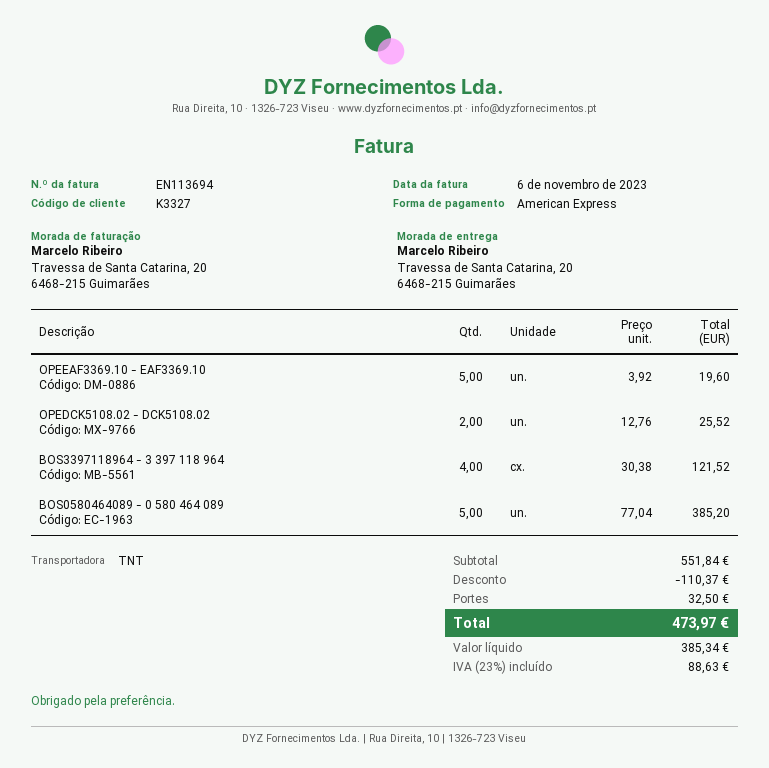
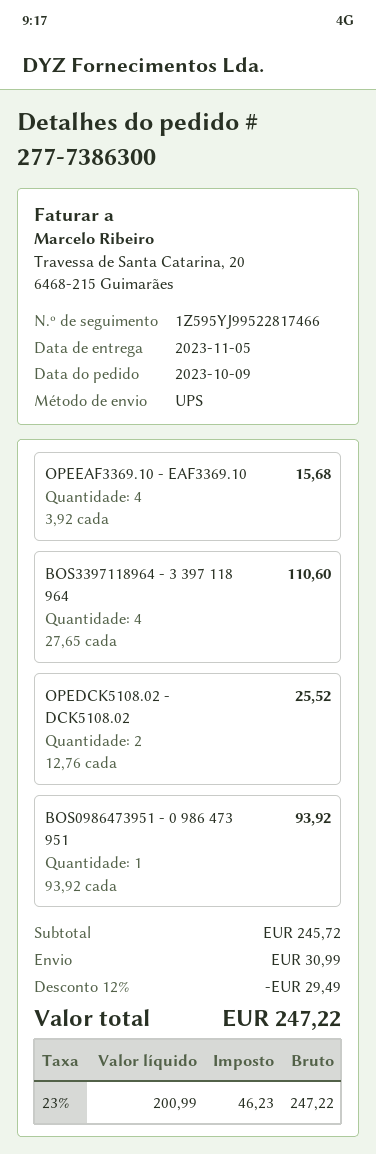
shipping method: TNT -> UPS
OPEEAF3369.10 - EAF3369.10: 5 x 3.92 = 19.60 -> 4 x 3.92 = 15.68
BOS3397118964 - 3 397 118 964: 4 x 30.38 = 121.52 -> 4 x 27.65 = 110.60
BOS0580464089 - 0 580 464 089: 5 x 77.04 = 385.20 -> none
BOS0986473951 - 0 986 473 951: none -> 1 x 93.92 = 93.92
subtotal: 551.84 -> 245.72
discount: 110.37 -> 29.49
shipping: 32.50 -> 30.99
net: 385.34 -> 200.99
tax: 23% = 88.63 -> 23% = 46.23
total: 473.97 -> 247.22

